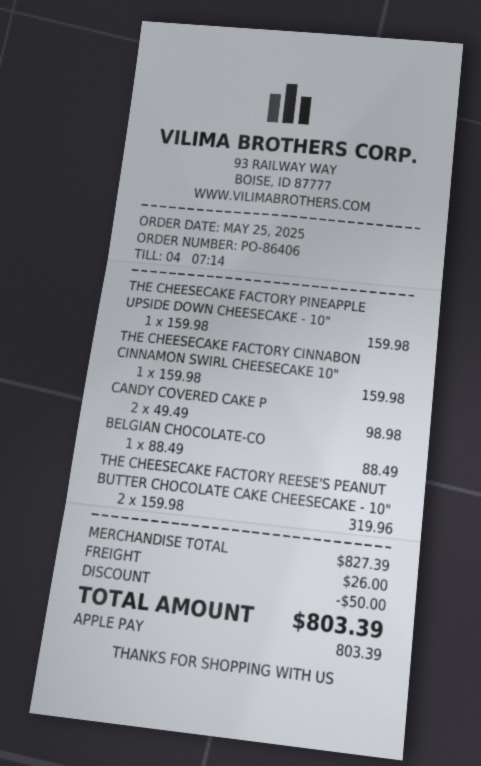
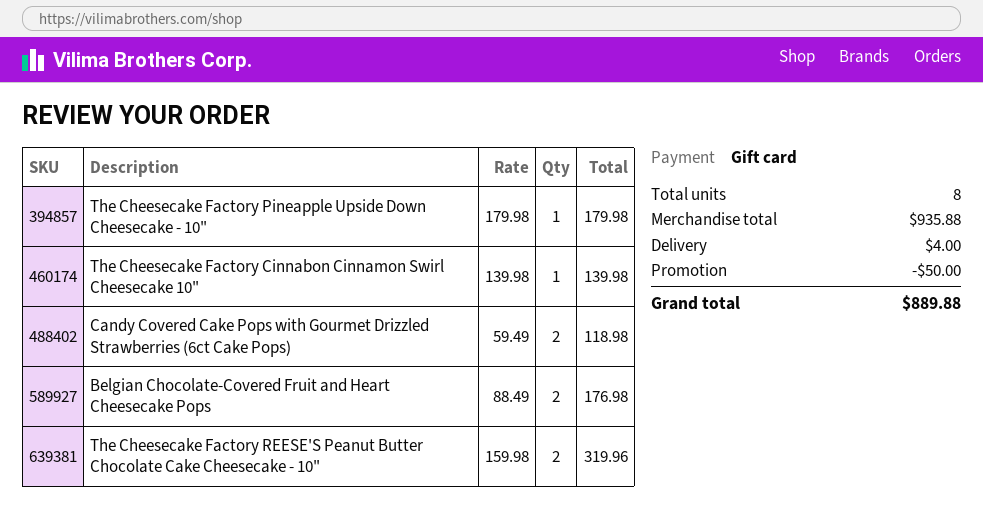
payment method: Apple Pay -> gift card
THE CHEESECAKE FACTORY PINEAPPLE UPSIDE DOWN CHEESECAKE - 10": 1 x 159.98 = 159.98 -> 1 x 179.98 = 179.98
THE CHEESECAKE FACTORY CINNABON CINNAMON SWIRL CHEESECAKE 10": 1 x 159.98 = 159.98 -> 1 x 139.98 = 139.98
CANDY COVERED CAKE P: 2 x 49.49 = 98.98 -> 2 x 59.49 = 118.98
BELGIAN CHOCOLATE-CO: 1 x 88.49 = 88.49 -> 2 x 88.49 = 176.98
subtotal: 827.39 -> 935.88
shipping: 26.00 -> 4.00
total: 803.39 -> 889.88

